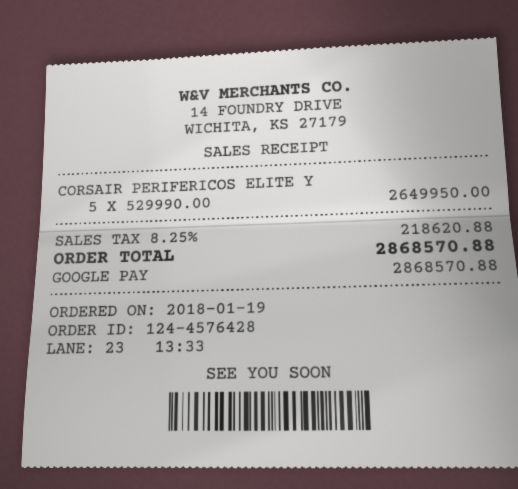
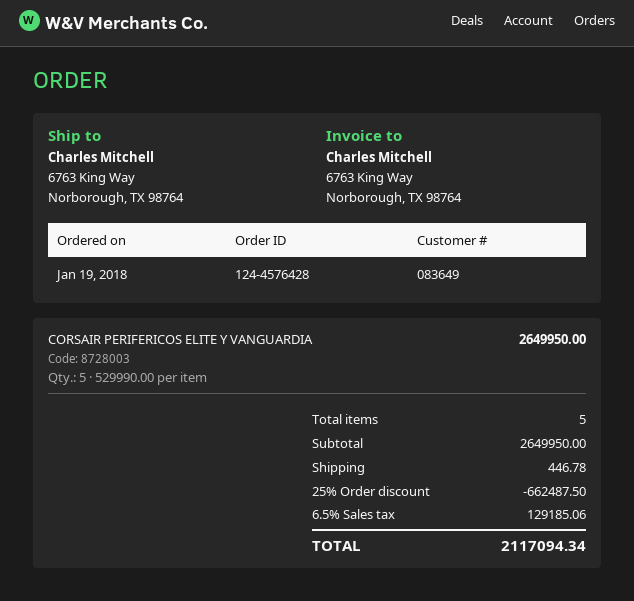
discount: none -> 25% = 662487.50
shipping: none -> 446.78
tax: 8.25% = 218620.88 -> 6.5% = 129185.06
total: 2868570.88 -> 2117094.34

